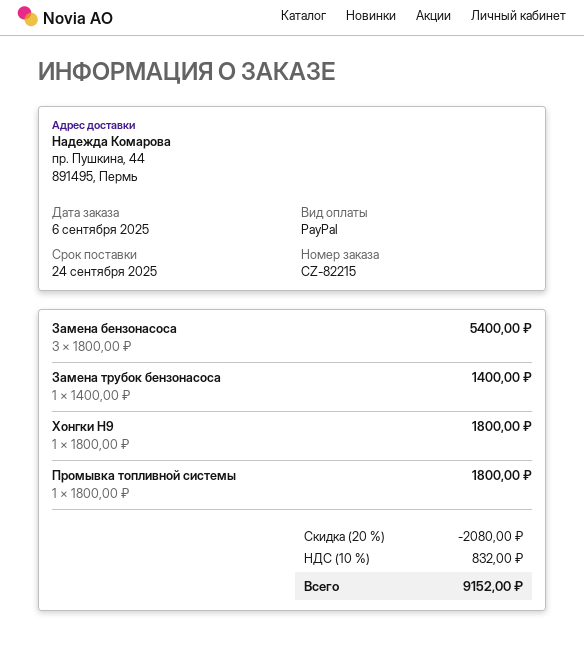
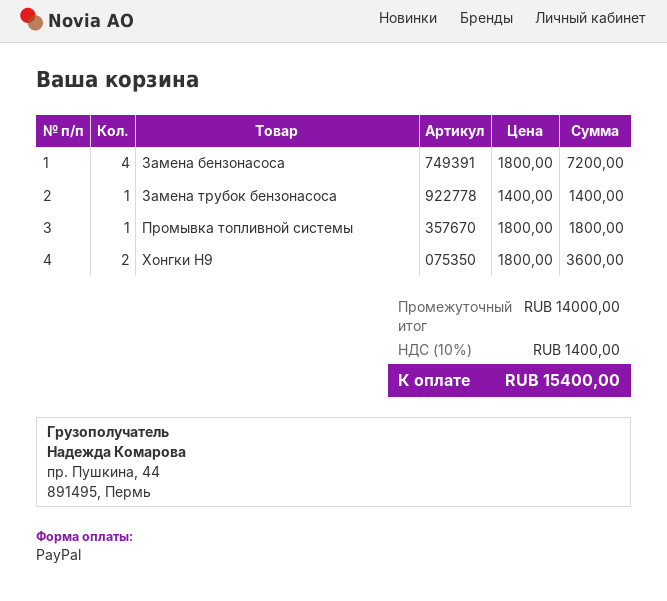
Замена бензонасоса: 3 x 1800.00 = 5400.00 -> 4 x 1800.00 = 7200.00
Хонгки Н9: 1 x 1800.00 = 1800.00 -> 2 x 1800.00 = 3600.00
discount: 20% = 2080.00 -> none
tax: 10% = 832.00 -> 10% = 1400.00
total: 9152.00 -> 15400.00

